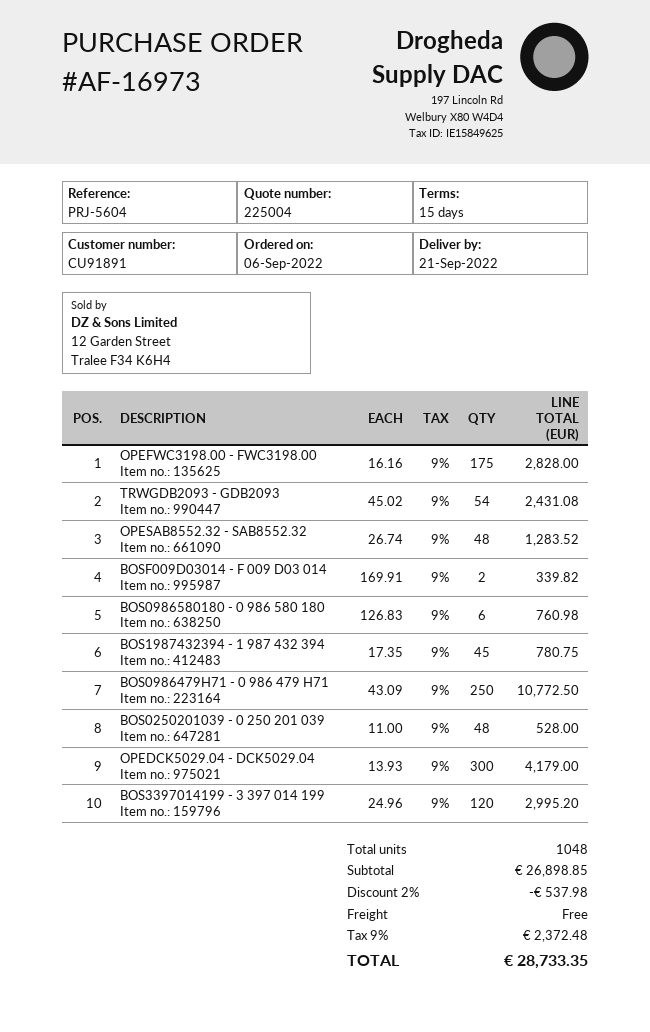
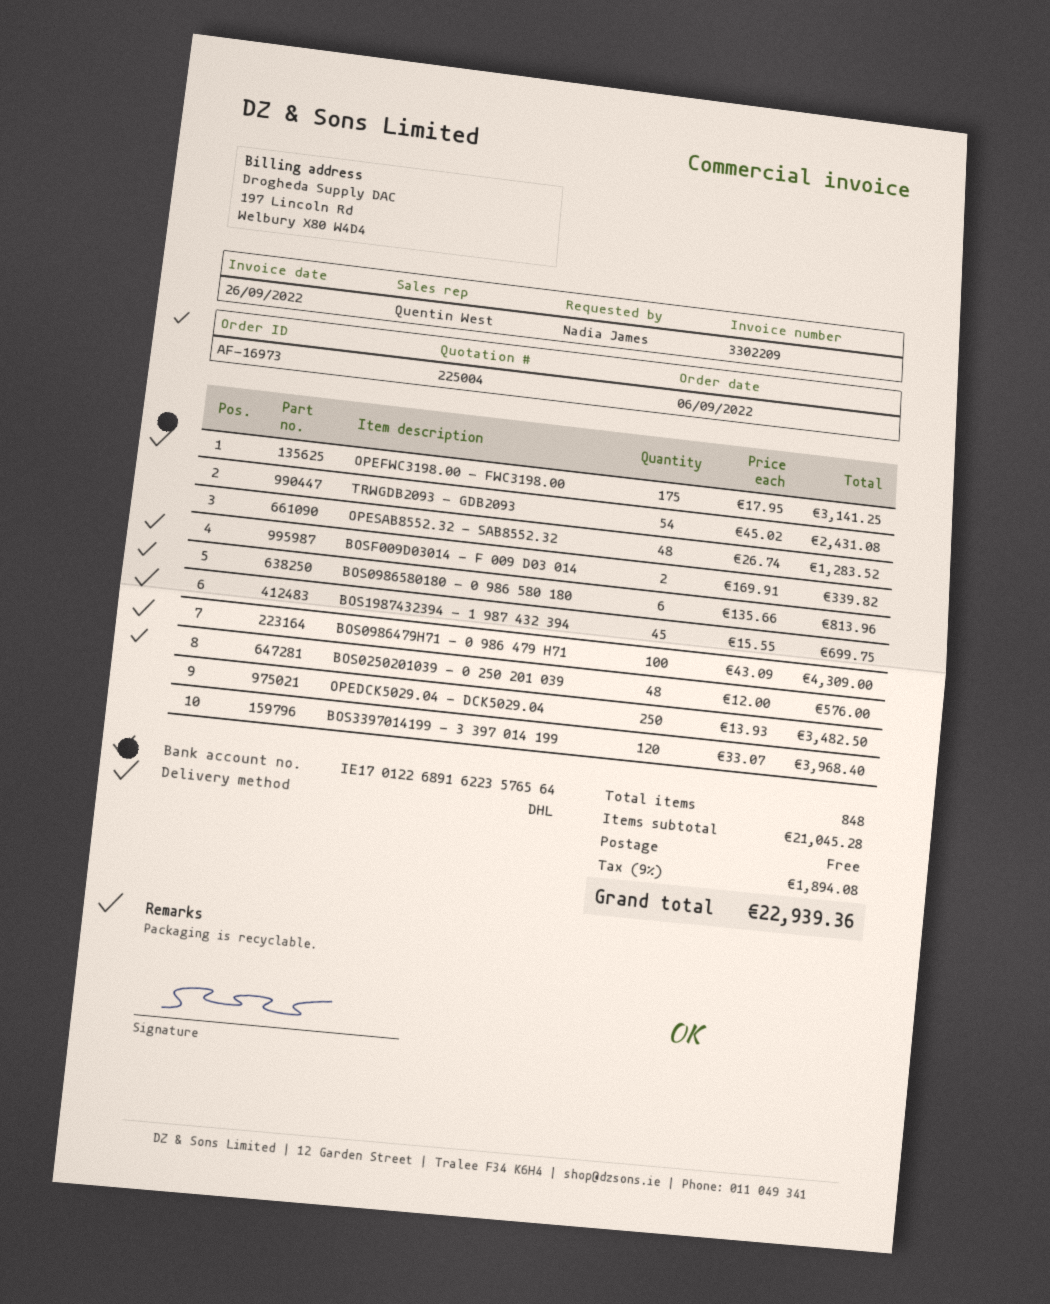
OPEFWC3198.00 - FWC3198.00: 175 x 16.16 = 2828.00 -> 175 x 17.95 = 3141.25
BOS0986580180 - 0 986 580 180: 6 x 126.83 = 760.98 -> 6 x 135.66 = 813.96
BOS1987432394 - 1 987 432 394: 45 x 17.35 = 780.75 -> 45 x 15.55 = 699.75
BOS0986479H71 - 0 986 479 H71: 250 x 43.09 = 10772.50 -> 100 x 43.09 = 4309.00
BOS0250201039 - 0 250 201 039: 48 x 11.00 = 528.00 -> 48 x 12.00 = 576.00
OPEDCK5029.04 - DCK5029.04: 300 x 13.93 = 4179.00 -> 250 x 13.93 = 3482.50
BOS3397014199 - 3 397 014 199: 120 x 24.96 = 2995.20 -> 120 x 33.07 = 3968.40
total quantity: 1048 -> 848
subtotal: 26898.85 -> 21045.28
discount: 2% = 537.98 -> none
tax: 9% = 2372.48 -> 9% = 1894.08
total: 28733.35 -> 22939.36

